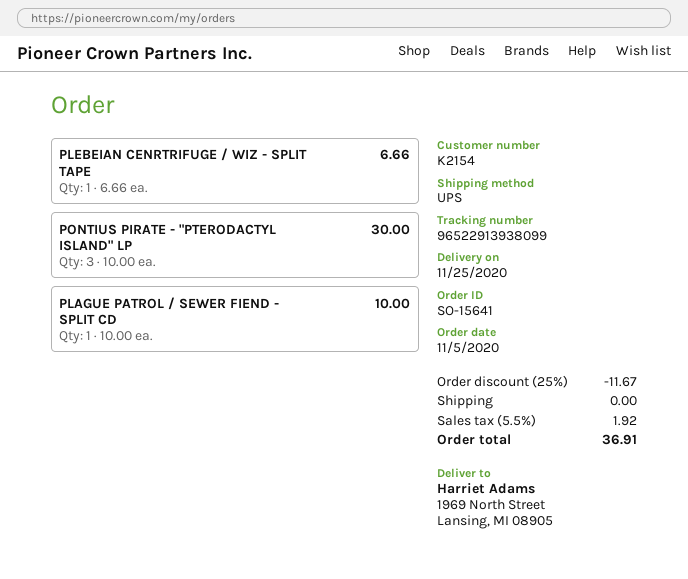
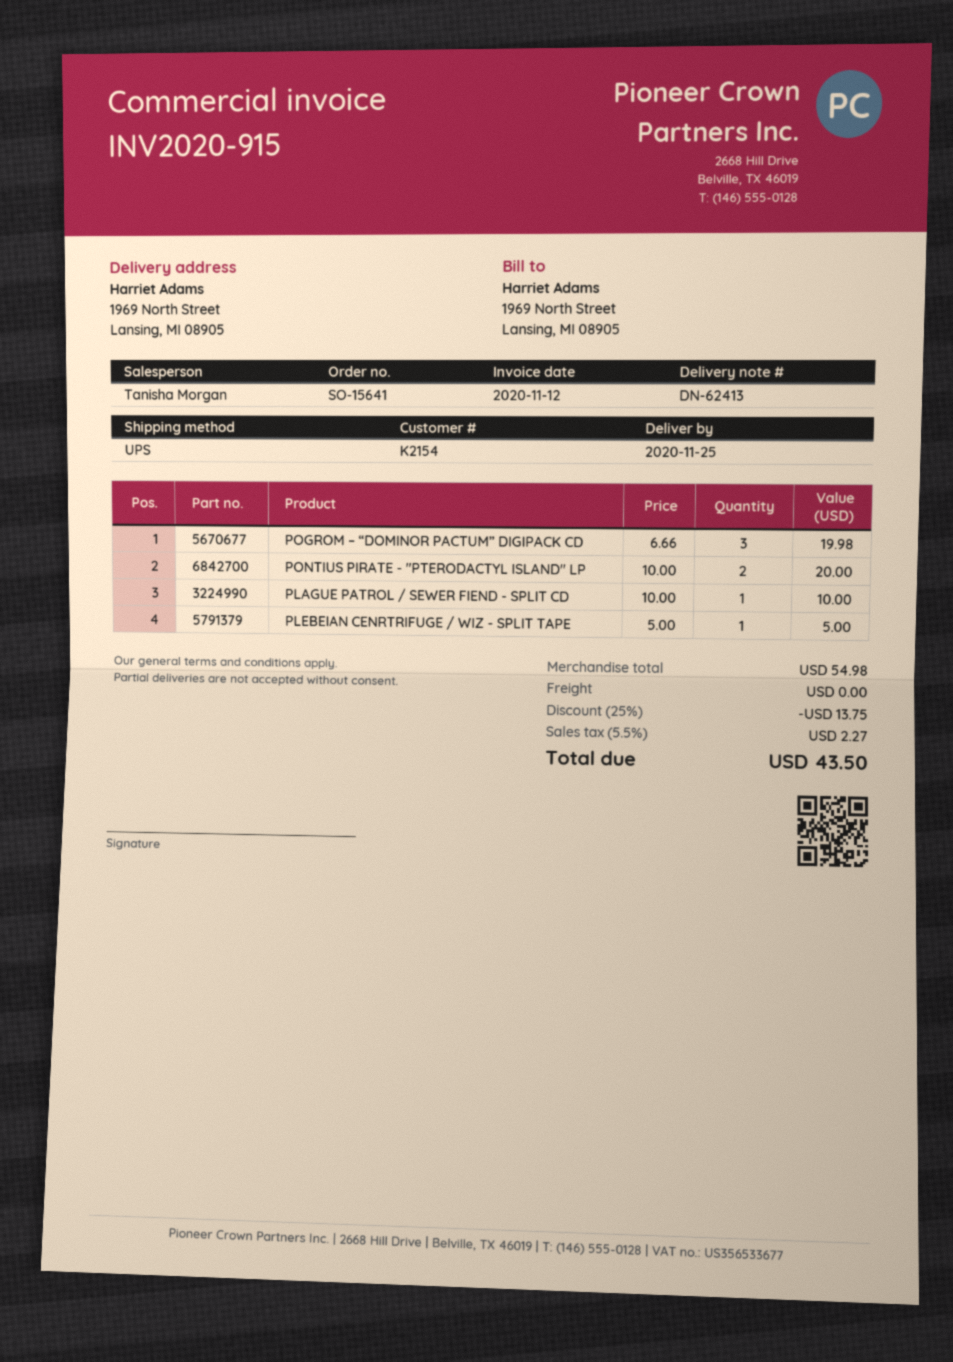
PLEBEIAN CENRTRIFUGE / WIZ - SPLIT TAPE: 1 x 6.66 = 6.66 -> 1 x 5.00 = 5.00
PONTIUS PIRATE - "PTERODACTYL ISLAND" LP: 3 x 10.00 = 30.00 -> 2 x 10.00 = 20.00
POGROM – “DOMINOR PACTUM” DIGIPACK CD: none -> 3 x 6.66 = 19.98
discount: 25% = 11.67 -> 25% = 13.75
tax: 5.5% = 1.92 -> 5.5% = 2.27
total: 36.91 -> 43.50

